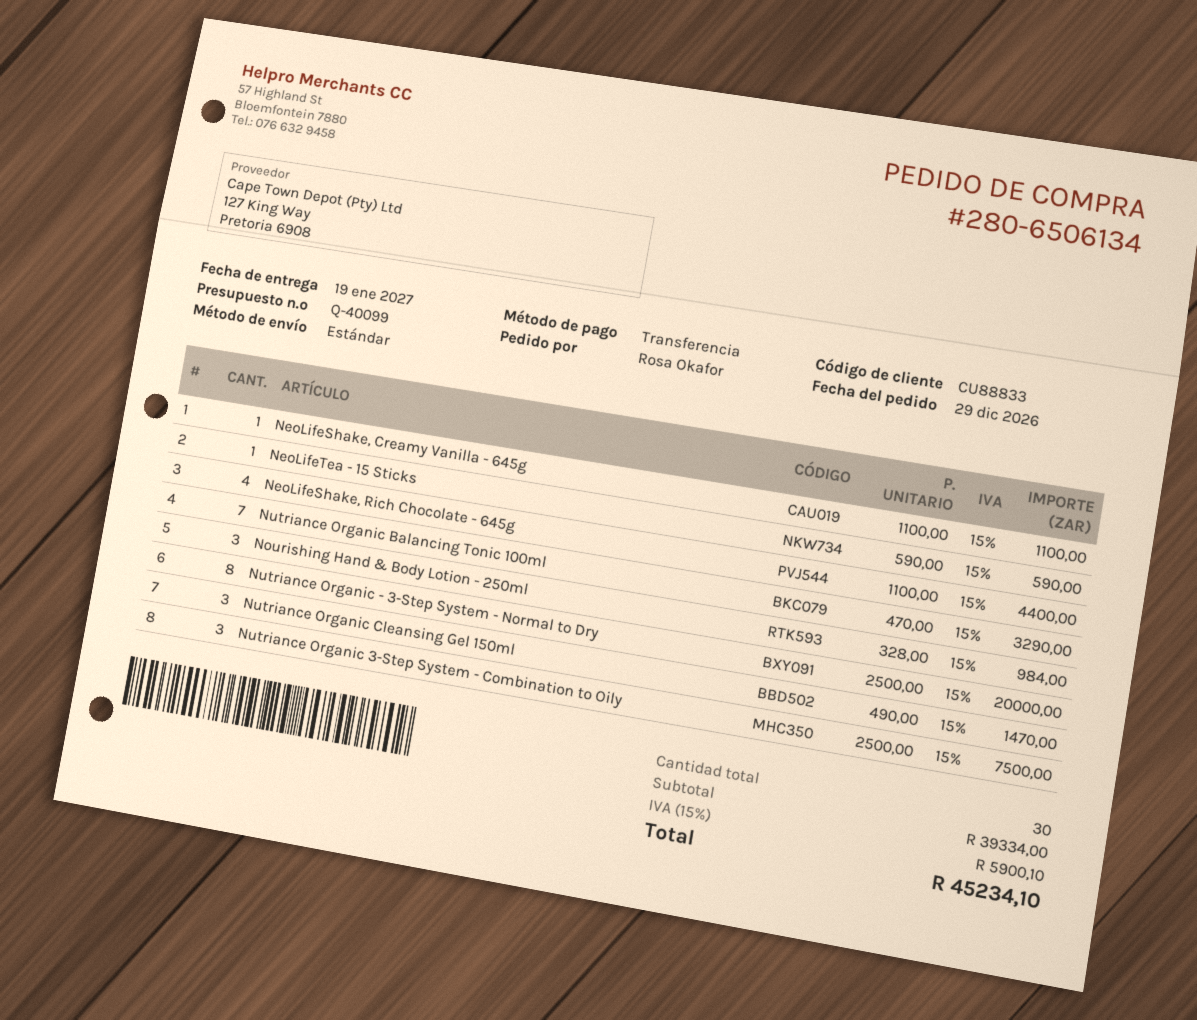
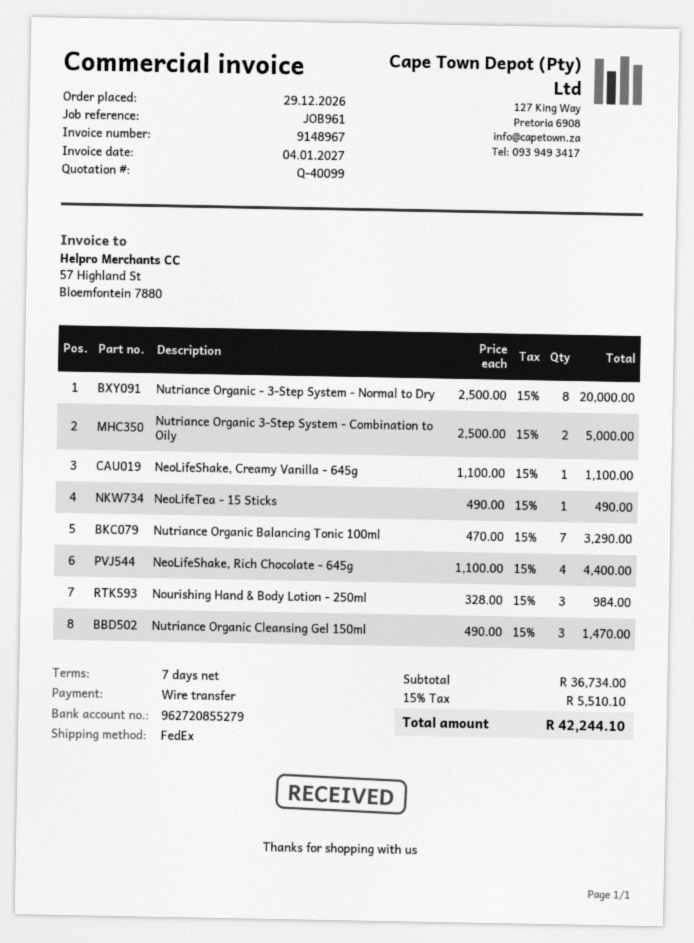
shipping method: standard -> FedEx
NeoLifeTea - 15 Sticks: 1 x 590.00 = 590.00 -> 1 x 490.00 = 490.00
Nutriance Organic 3-Step System - Combination to Oily: 3 x 2500.00 = 7500.00 -> 2 x 2500.00 = 5000.00
subtotal: 39334.00 -> 36734.00
tax: 15% = 5900.10 -> 15% = 5510.10
total: 45234.10 -> 42244.10

